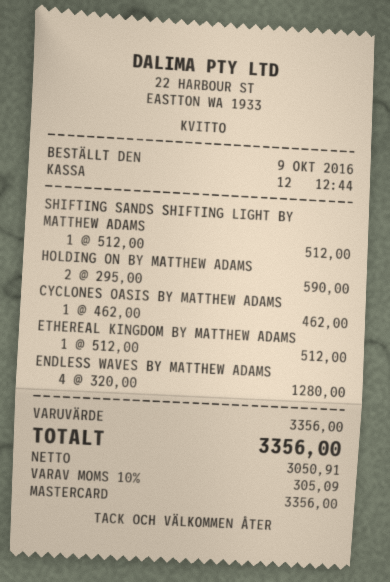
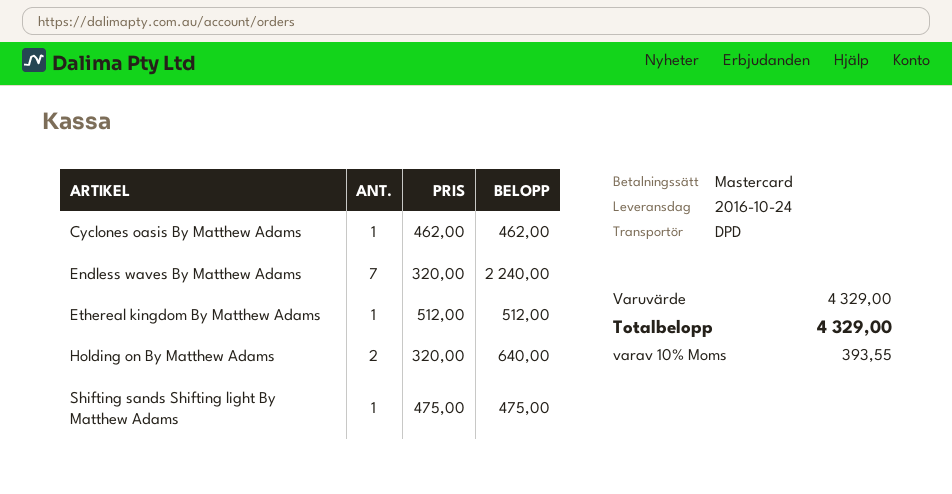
SHIFTING SANDS SHIFTING LIGHT BY MATTHEW ADAMS: 1 x 512.00 = 512.00 -> 1 x 475.00 = 475.00
HOLDING ON BY MATTHEW ADAMS: 2 x 295.00 = 590.00 -> 2 x 320.00 = 640.00
ENDLESS WAVES BY MATTHEW ADAMS: 4 x 320.00 = 1280.00 -> 7 x 320.00 = 2240.00
subtotal: 3356.00 -> 4329.00
tax: 10% = 305.09 -> 10% = 393.55
total: 3356.00 -> 4329.00

